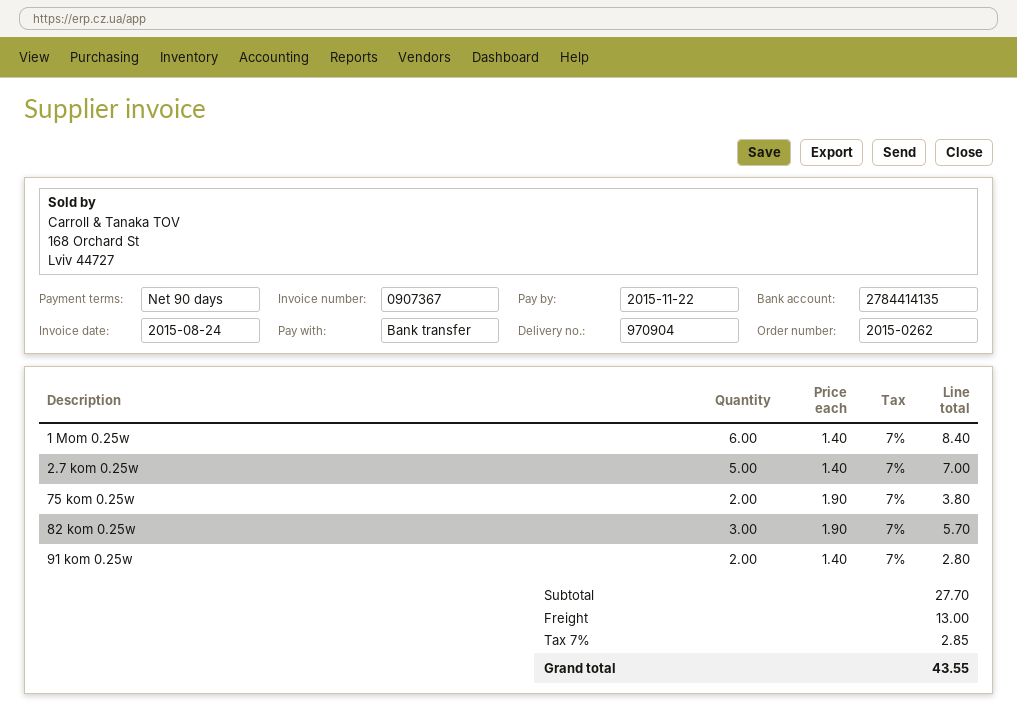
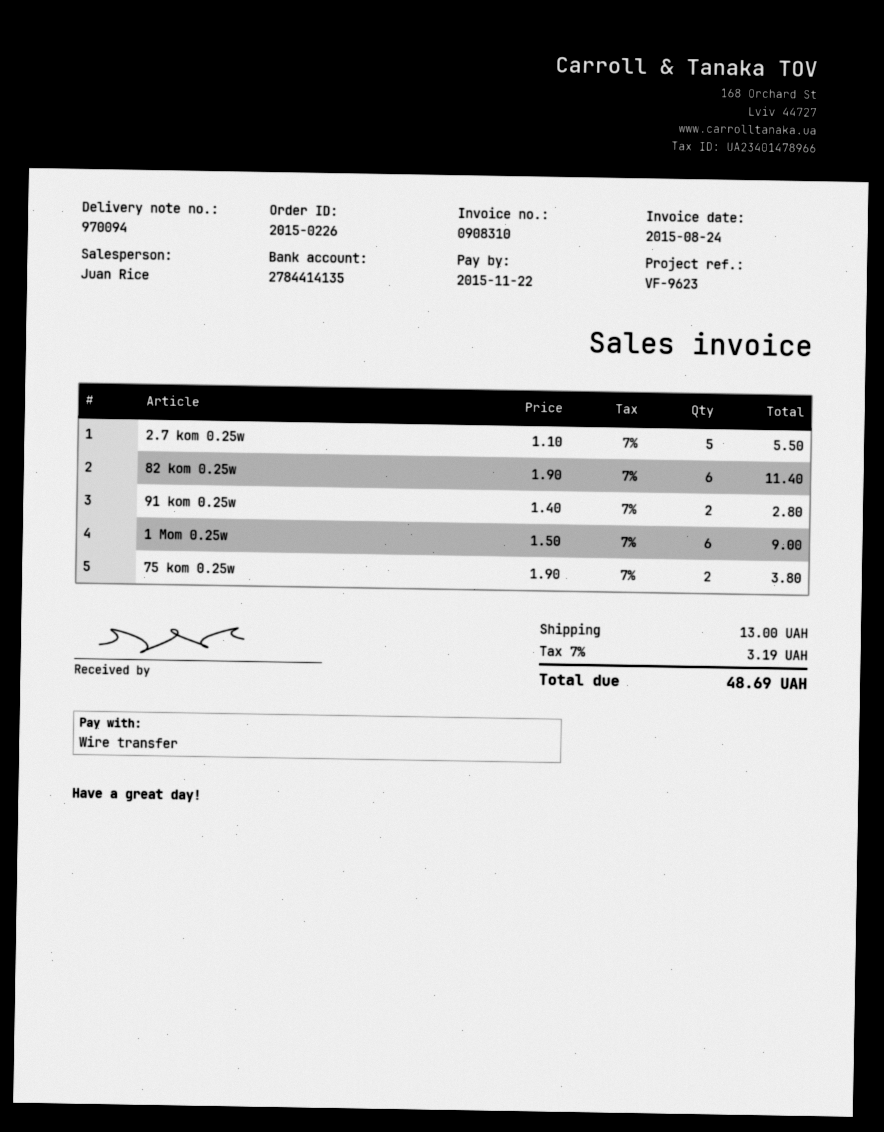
order number: 2015-0262 -> 2015-0226
delivery note number: 970904 -> 970094
invoice number: 0907367 -> 0908310
1 Mom 0.25w: 6 x 1.40 = 8.40 -> 6 x 1.50 = 9.00
2.7 kom 0.25w: 5 x 1.40 = 7.00 -> 5 x 1.10 = 5.50
82 kom 0.25w: 3 x 1.90 = 5.70 -> 6 x 1.90 = 11.40
tax: 7% = 2.85 -> 7% = 3.19
total: 43.55 -> 48.69

